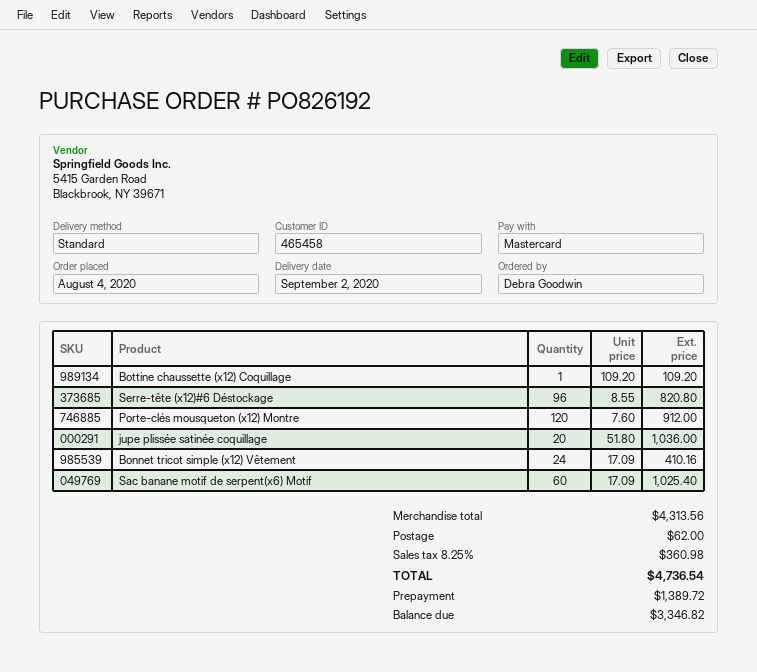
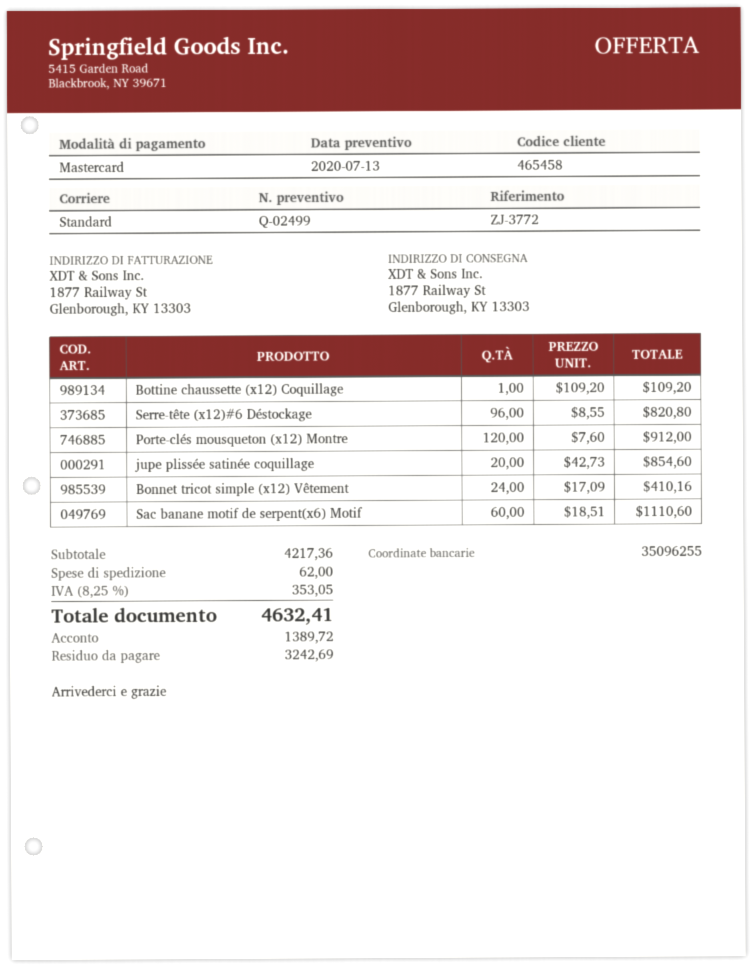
jupe plissée satinée coquillage: 20 x 51.80 = 1036.00 -> 20 x 42.73 = 854.60
Sac banane motif de serpent(x6) Motif: 60 x 17.09 = 1025.40 -> 60 x 18.51 = 1110.60
subtotal: 4313.56 -> 4217.36
tax: 8.25% = 360.98 -> 8.25% = 353.05
total: 4736.54 -> 4632.41
balance: 3346.82 -> 3242.69

